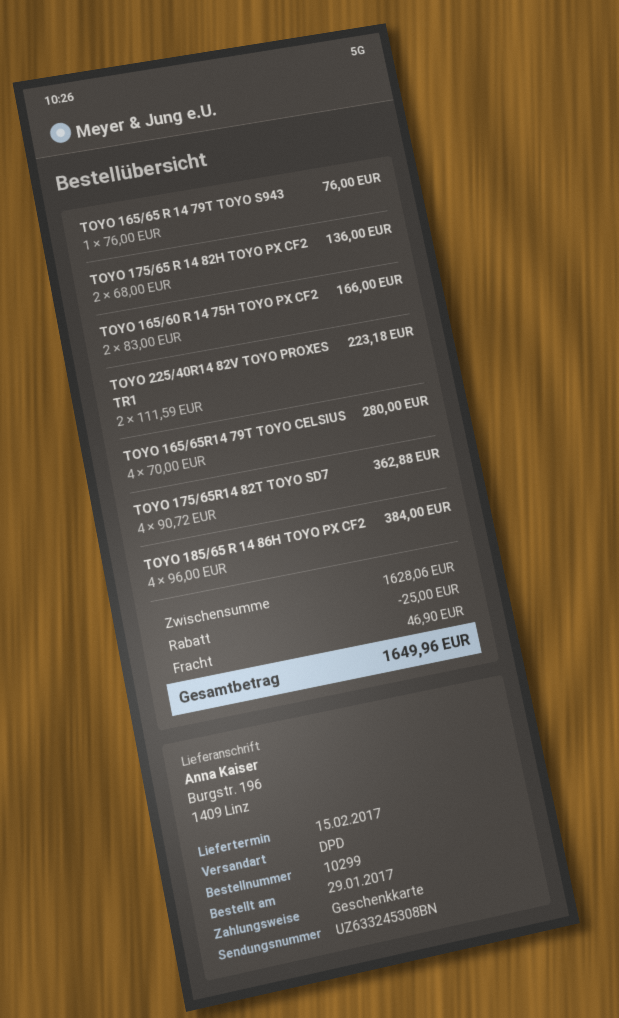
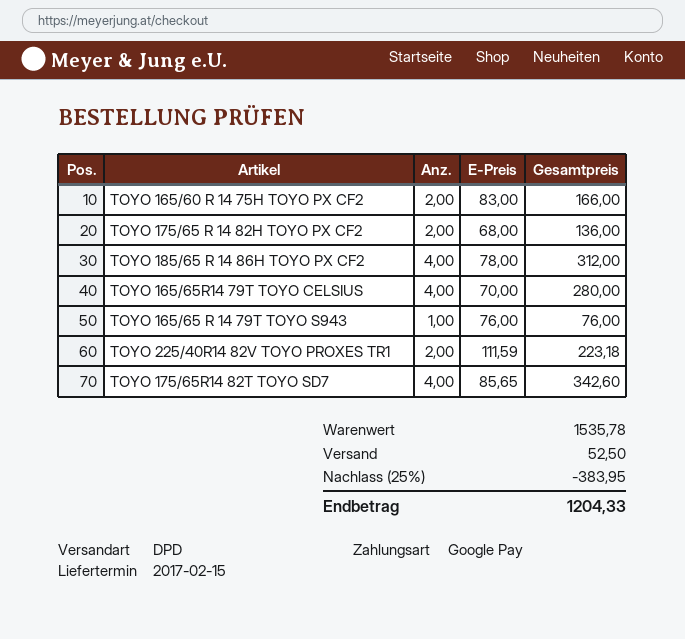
payment method: gift card -> Google Pay
TOYO 175/65R14 82T TOYO SD7: 4 x 90.72 = 362.88 -> 4 x 85.65 = 342.60
TOYO 185/65 R 14 86H TOYO PX CF2: 4 x 96.00 = 384.00 -> 4 x 78.00 = 312.00
subtotal: 1628.06 -> 1535.78
discount: 25.00 -> 383.95
shipping: 46.90 -> 52.50
total: 1649.96 -> 1204.33

